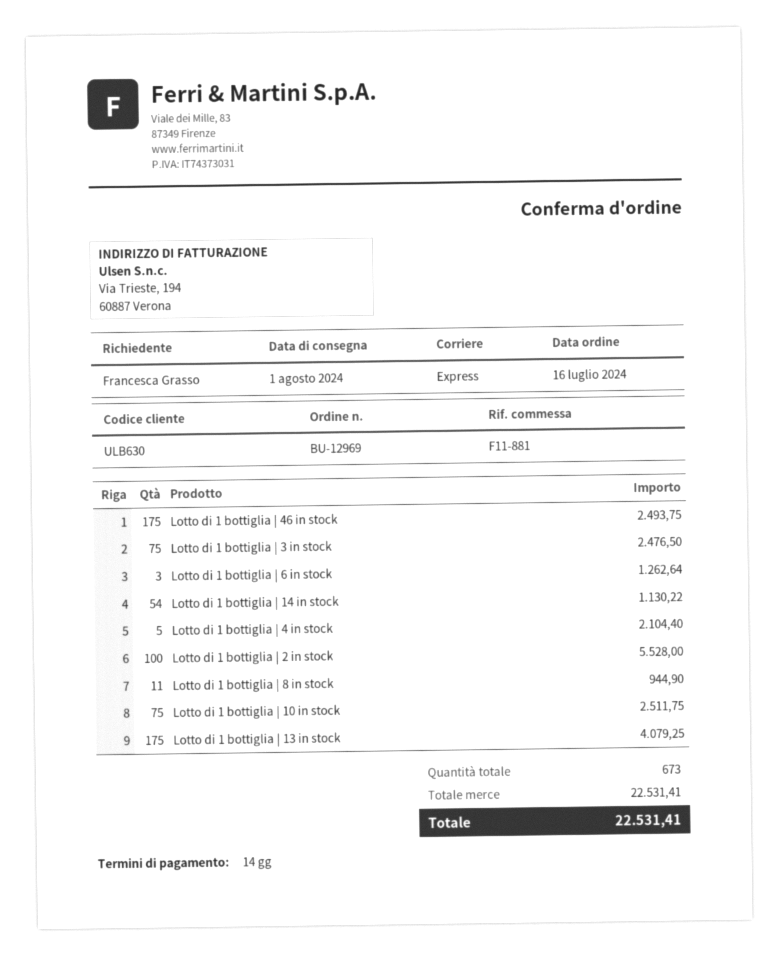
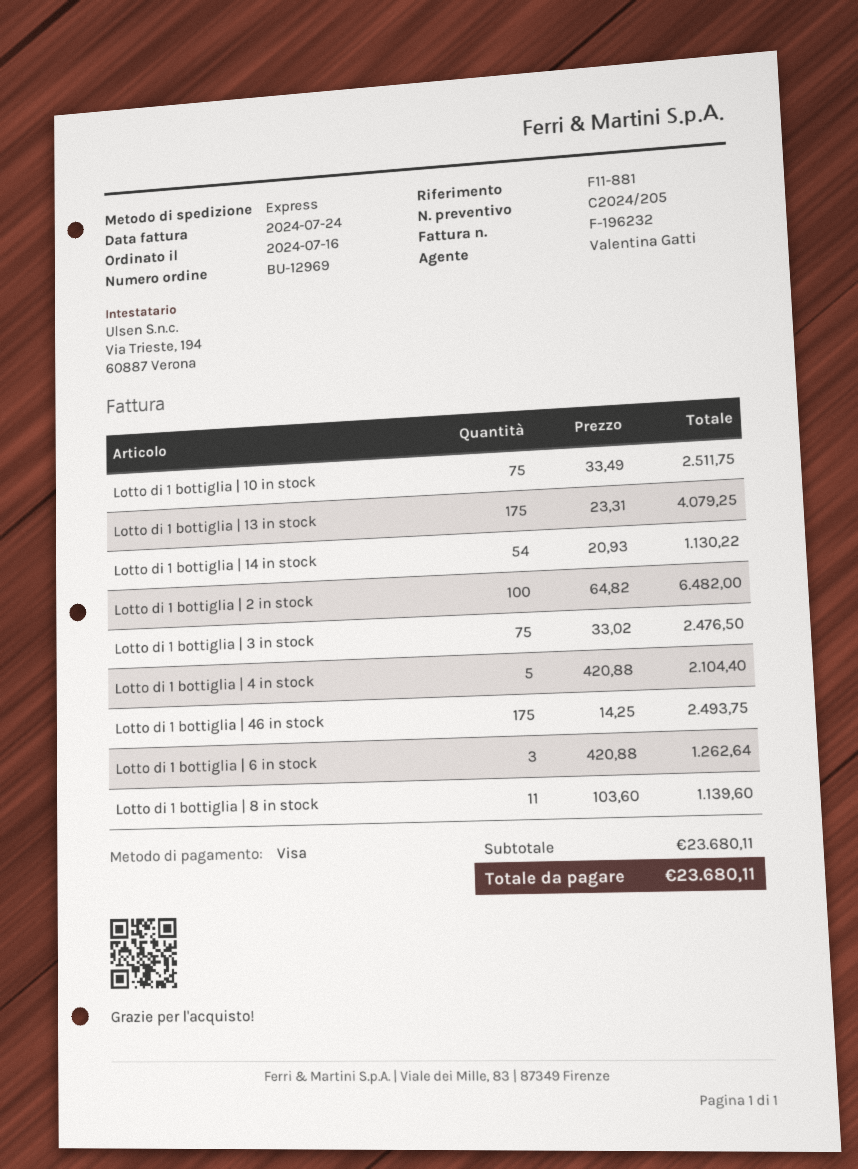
Lotto di 1 bottiglia | 2 in stock: 100 for 5528.00 -> 100 for 6482.00
Lotto di 1 bottiglia | 8 in stock: 11 for 944.90 -> 11 for 1139.60
subtotal: 22531.41 -> 23680.11
total: 22531.41 -> 23680.11

